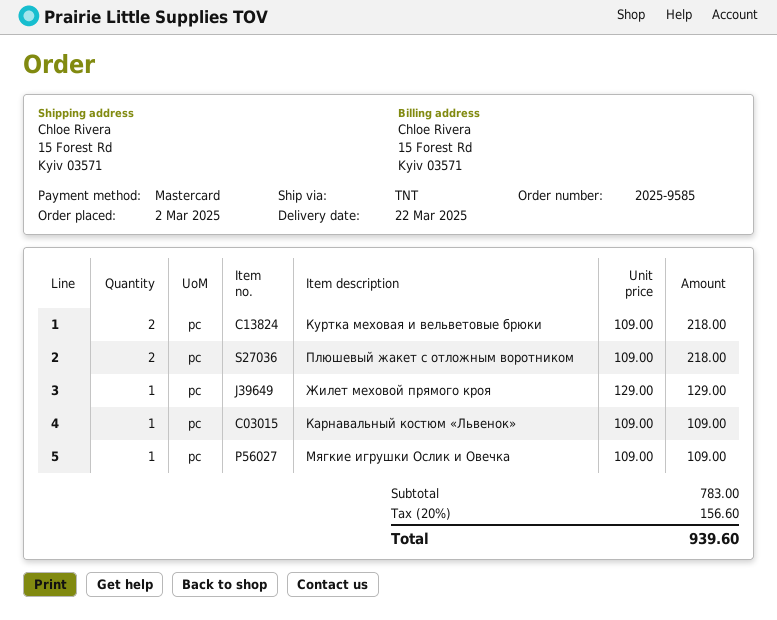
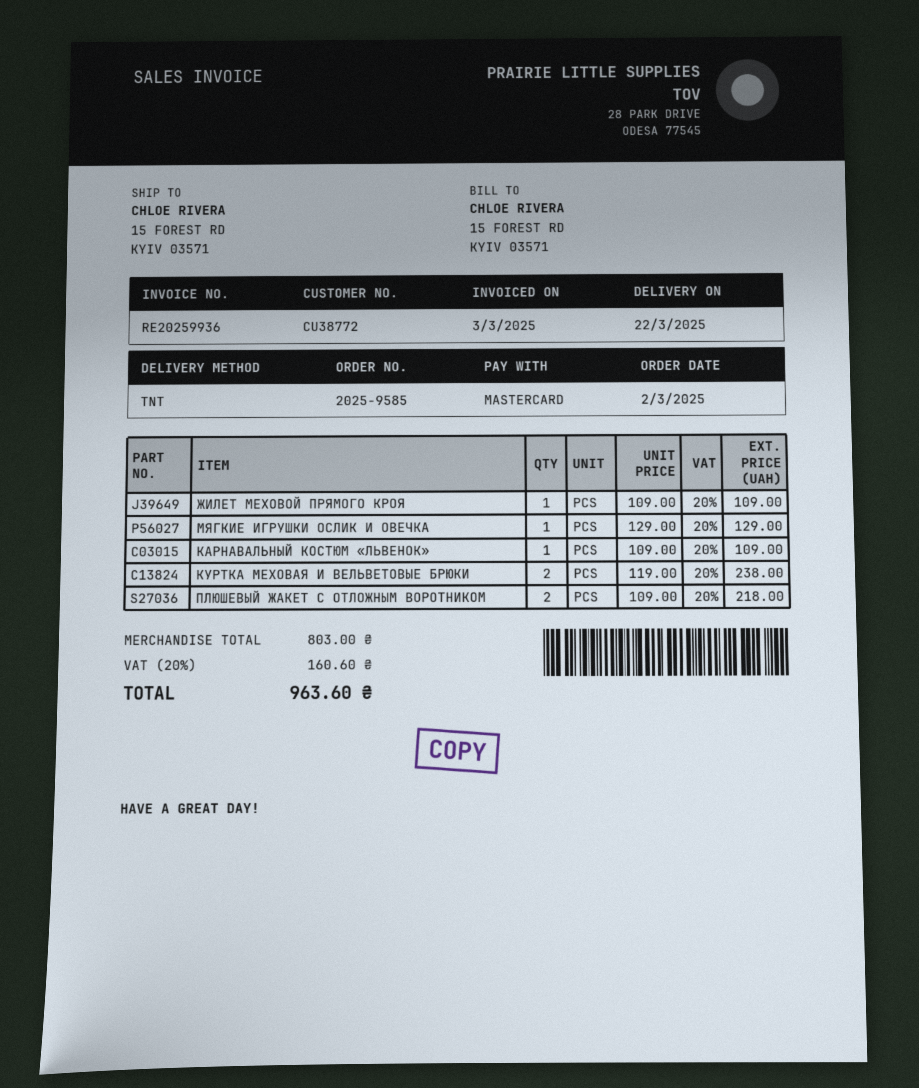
Куртка меховая и вельветовые брюки: 2 x 109.00 = 218.00 -> 2 x 119.00 = 238.00
Жилет меховой прямого кроя: 1 x 129.00 = 129.00 -> 1 x 109.00 = 109.00
Мягкие игрушки Ослик и Овечка: 1 x 109.00 = 109.00 -> 1 x 129.00 = 129.00
subtotal: 783.00 -> 803.00
tax: 20% = 156.60 -> 20% = 160.60
total: 939.60 -> 963.60

